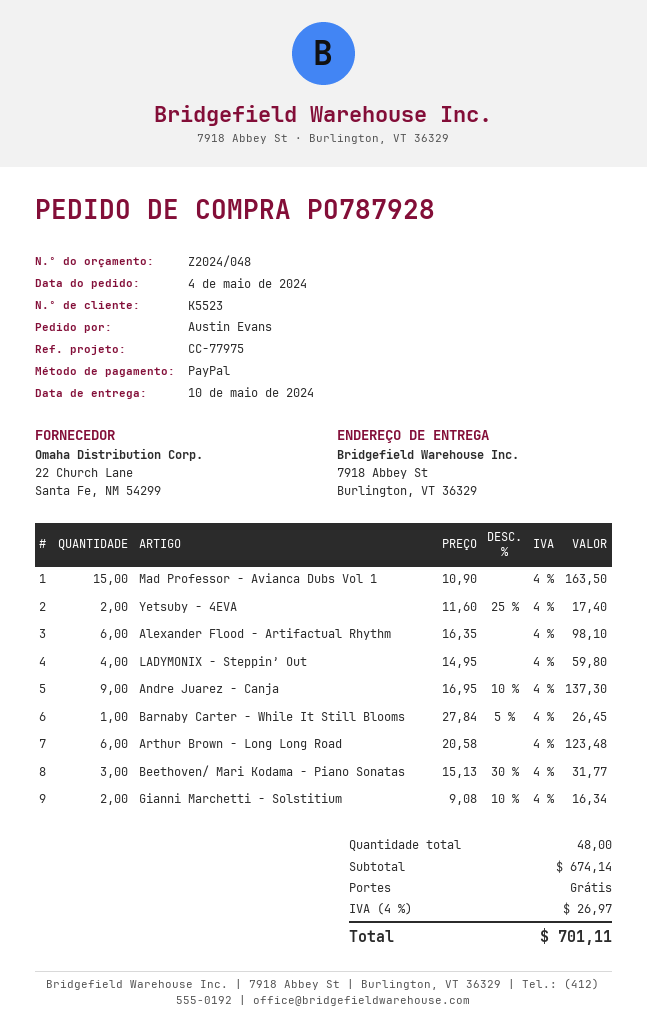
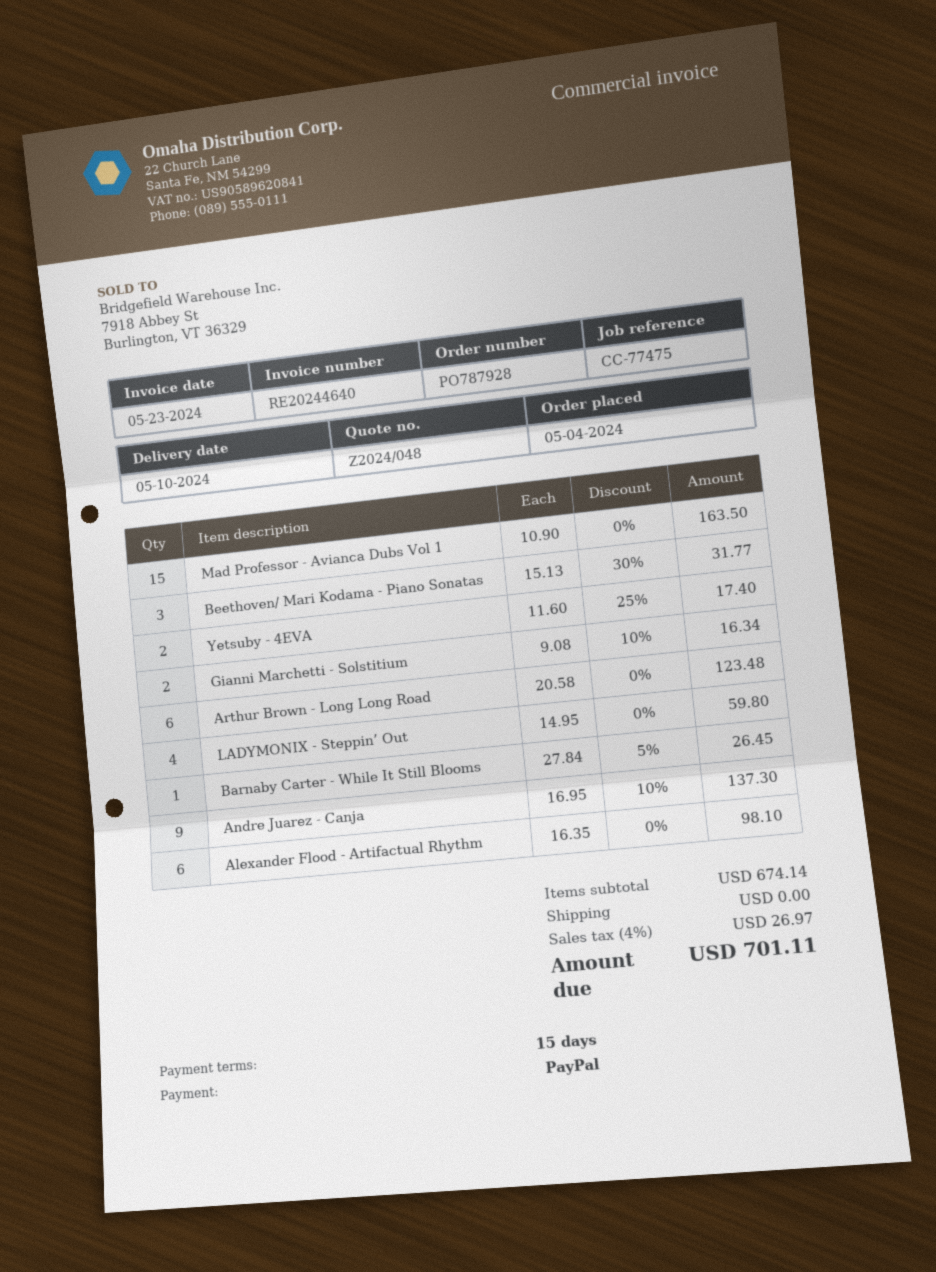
reference: CC-77975 -> CC-77475

